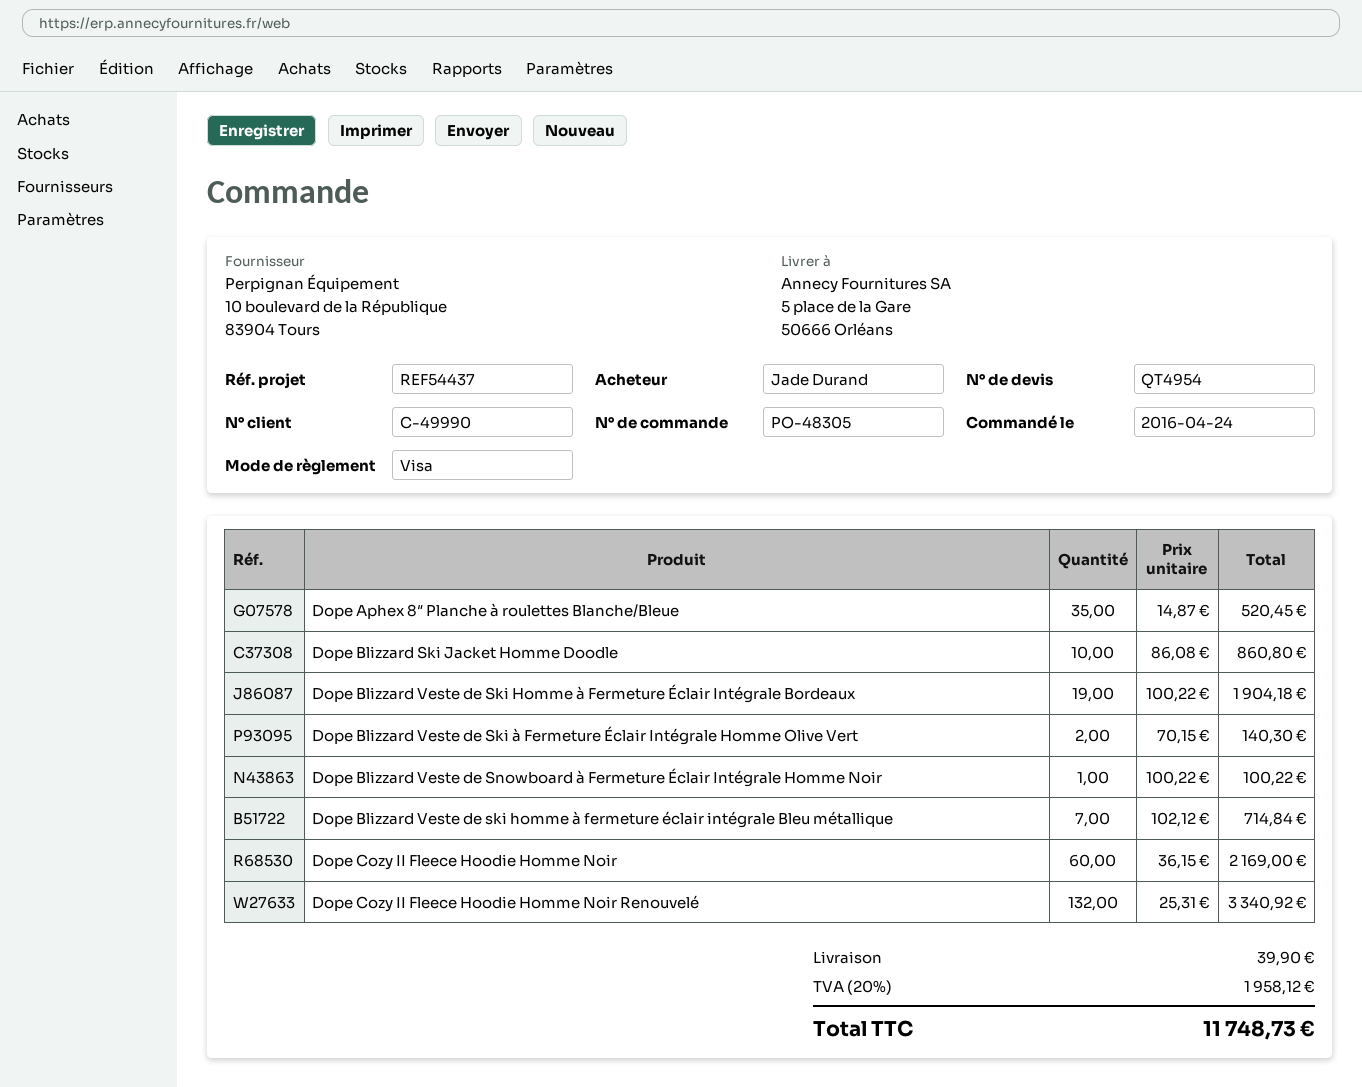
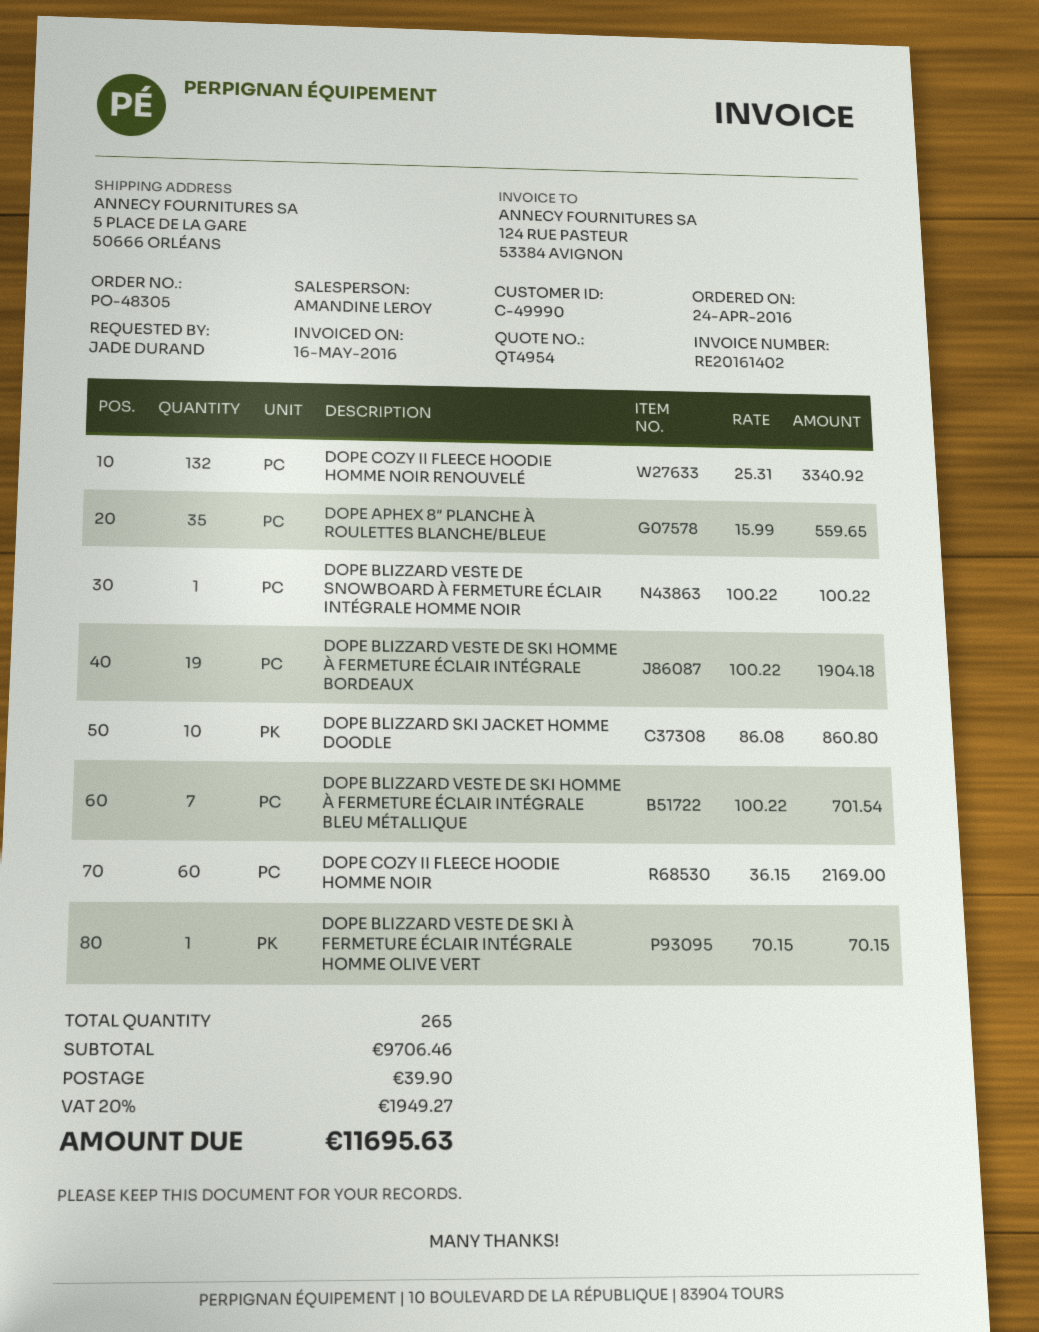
Dope Aphex 8″ Planche à roulettes Blanche/Bleue: 35 x 14.87 = 520.45 -> 35 x 15.99 = 559.65
Dope Blizzard Veste de Ski à Fermeture Éclair Intégrale Homme Olive Vert: 2 x 70.15 = 140.30 -> 1 x 70.15 = 70.15
Dope Blizzard Veste de ski homme à fermeture éclair intégrale Bleu métallique: 7 x 102.12 = 714.84 -> 7 x 100.22 = 701.54
tax: 20% = 1958.12 -> 20% = 1949.27
total: 11748.73 -> 11695.63

